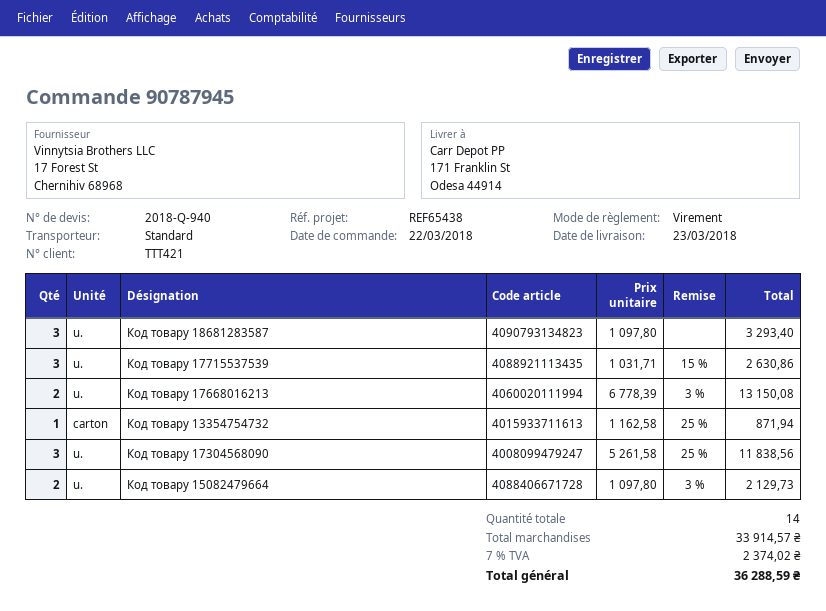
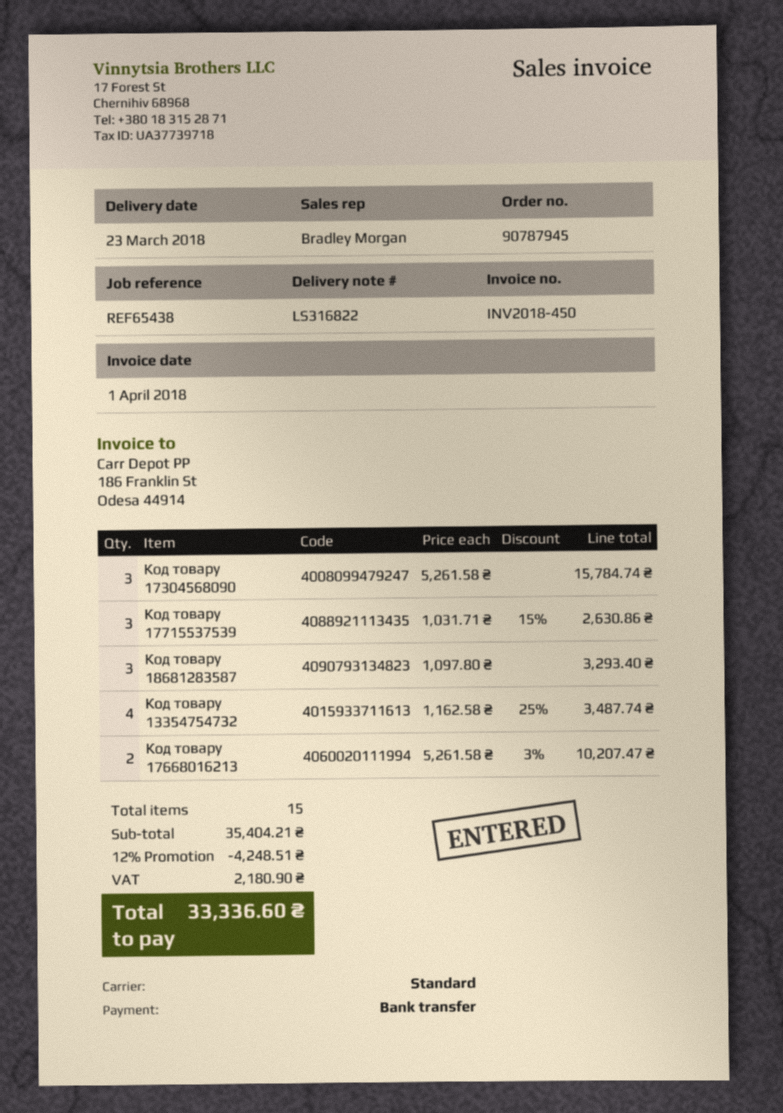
Код товару 17668016213: 2 x 6778.39 - 3% = 13150.08 -> 2 x 5261.58 - 3% = 10207.47
Код товару 13354754732: 1 x 1162.58 - 25% = 871.94 -> 4 x 1162.58 - 25% = 3487.74
Код товару 17304568090: 3 x 5261.58 - 25% = 11838.56 -> 3 x 5261.58 = 15784.74
Код товару 15082479664: 2 x 1097.80 - 3% = 2129.73 -> none
total quantity: 14 -> 15
subtotal: 33914.57 -> 35404.21
discount: none -> 12% = 4248.51
tax: 2374.02 -> 2180.90
total: 36288.59 -> 33336.60

